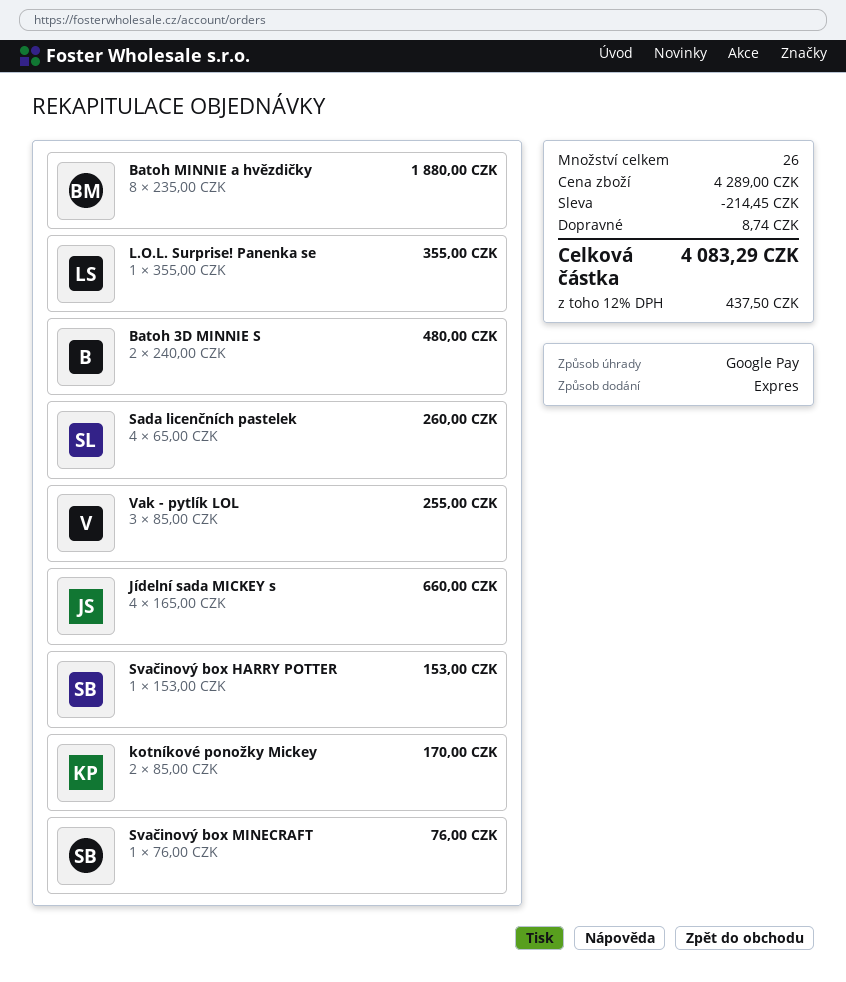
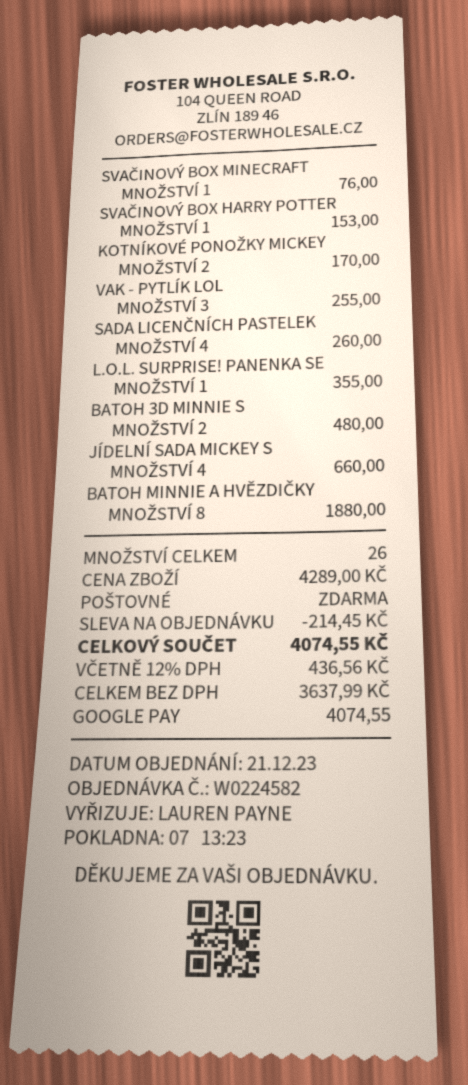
shipping: 8.74 -> 0.00
tax: 12% = 437.50 -> 12% = 436.56
total: 4083.29 -> 4074.55

